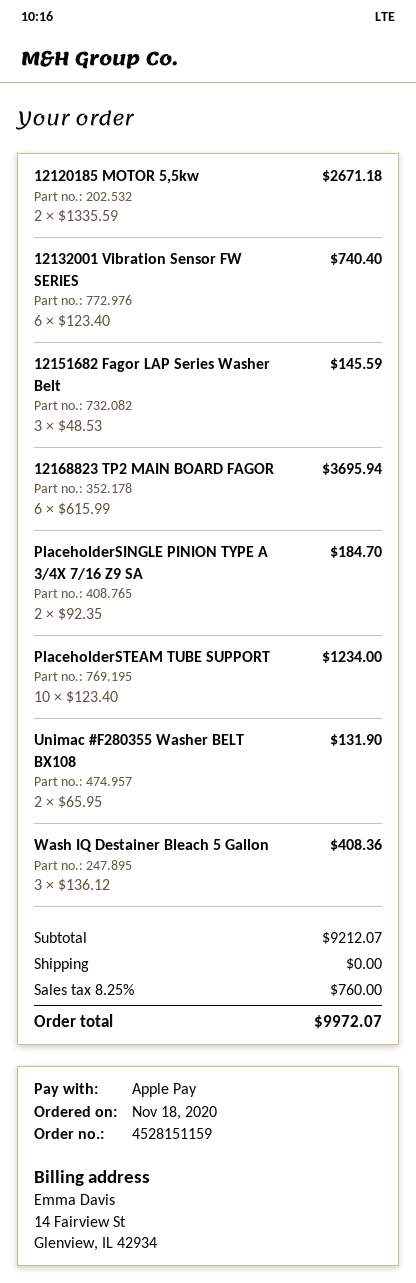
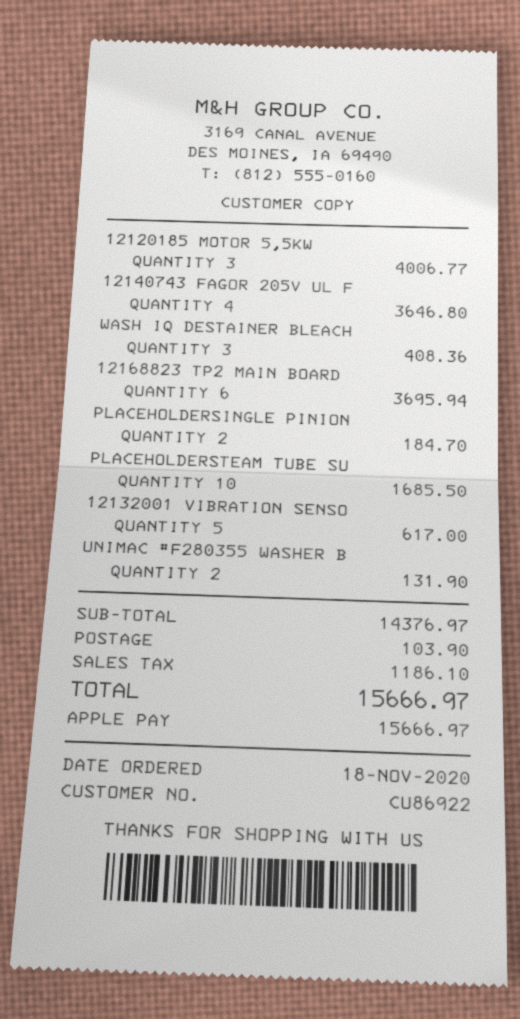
12120185 MOTOR 5,5kw: 2 for 2671.18 -> 3 for 4006.77
12132001 Vibration Sensor FW SERIES: 6 for 740.40 -> 5 for 617.00
12151682 Fagor LAP Series Washer Belt: 3 for 145.59 -> none
PlaceholderSTEAM TUBE SUPPORT: 10 for 1234.00 -> 10 for 1685.50
12140743 FAGOR 205V UL F: none -> 4 for 3646.80
subtotal: 9212.07 -> 14376.97
shipping: 0.00 -> 103.90
tax: 760.00 -> 1186.10
total: 9972.07 -> 15666.97

